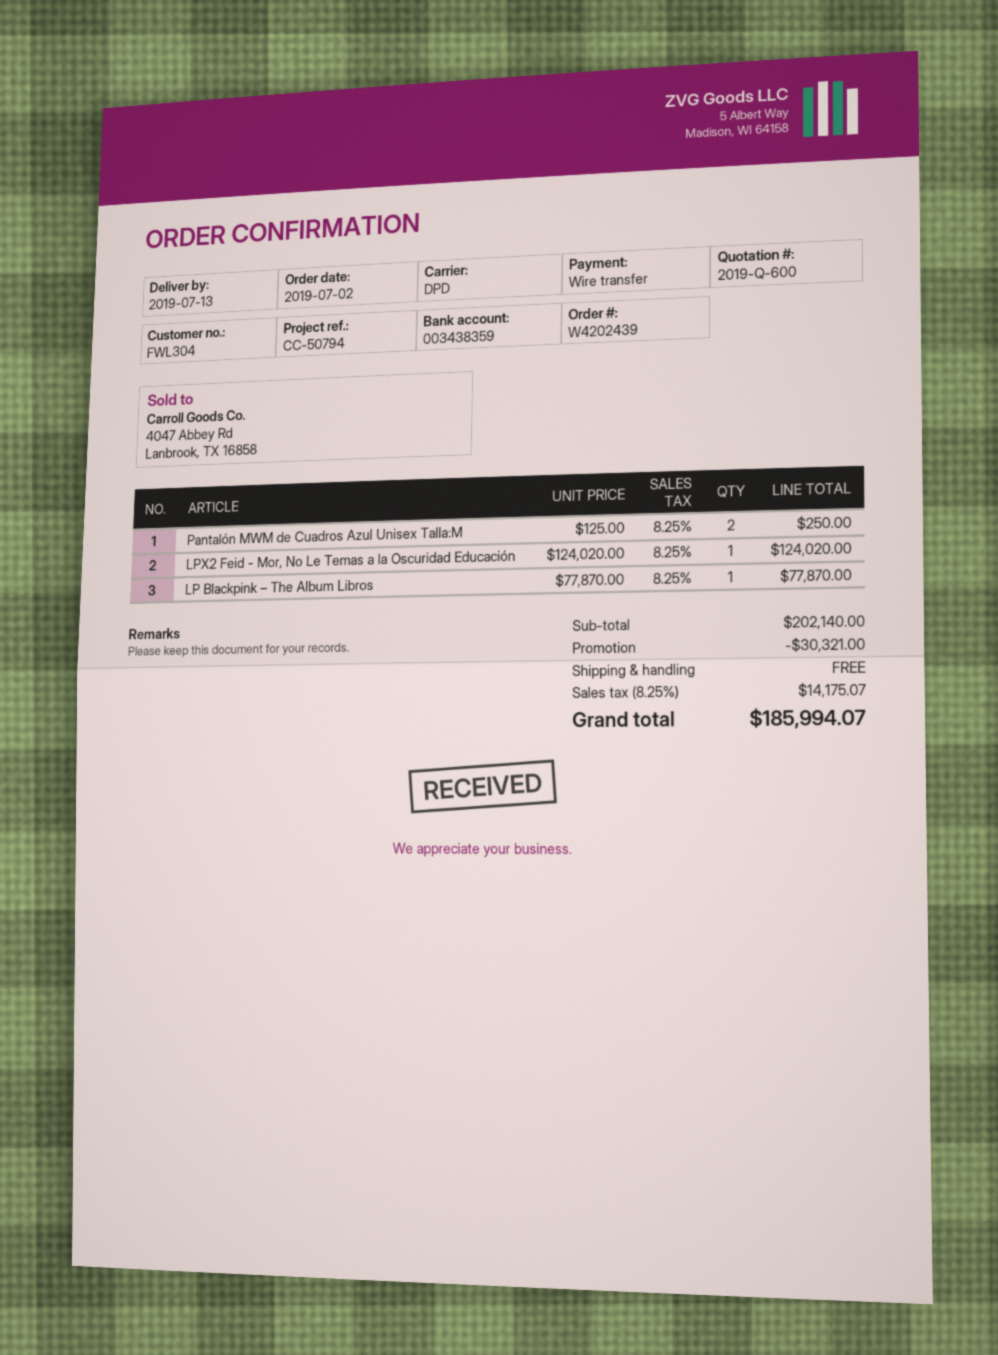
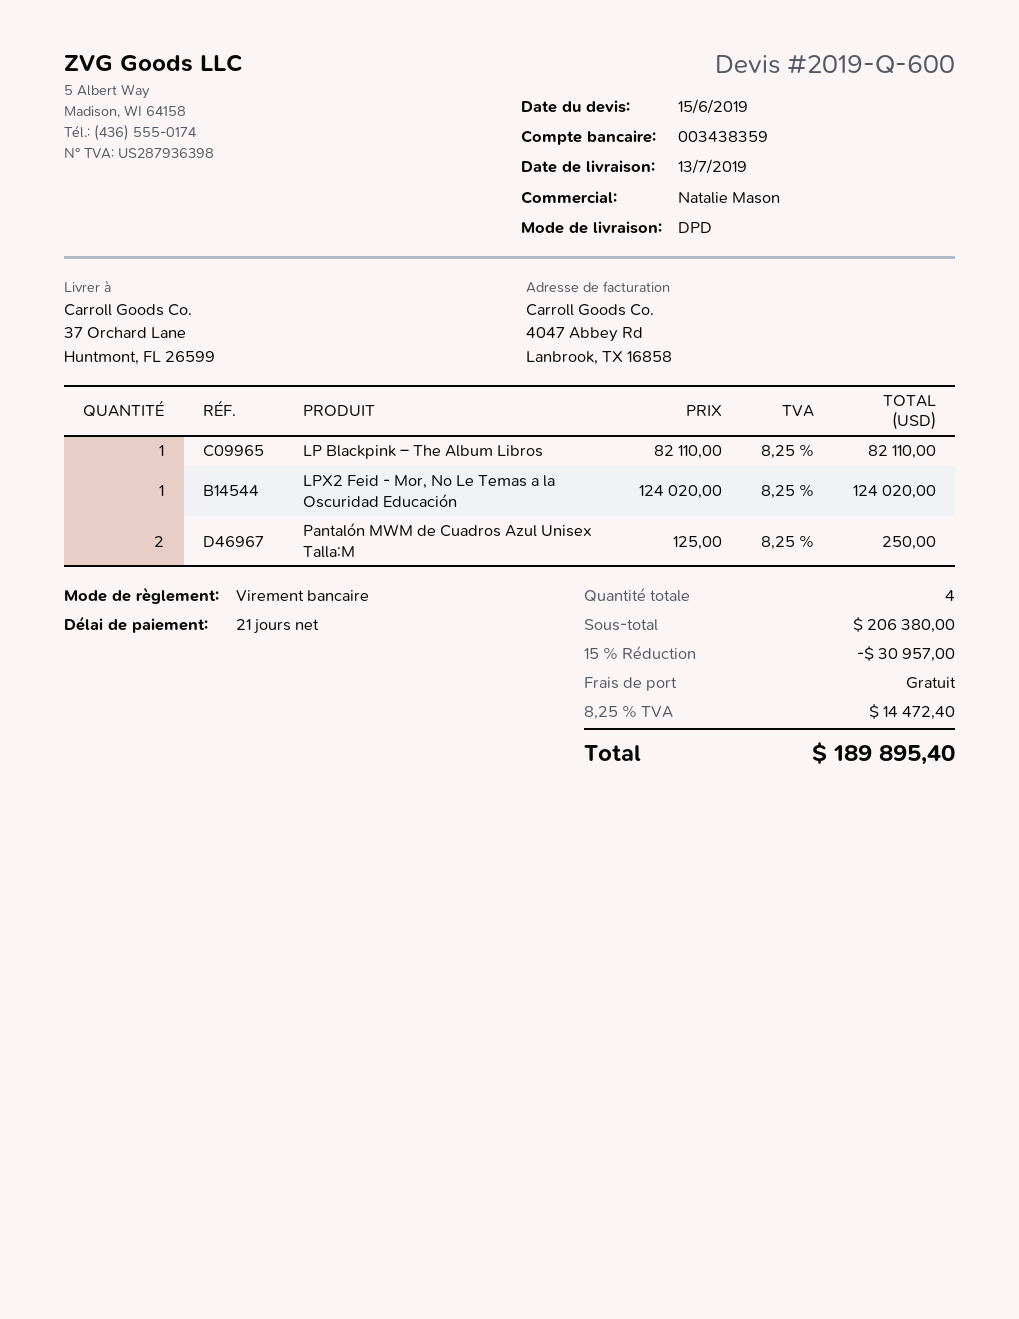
LP Blackpink – The Album Libros: 1 x 77870.00 = 77870.00 -> 1 x 82110.00 = 82110.00
subtotal: 202140.00 -> 206380.00
discount: 30321.00 -> 30957.00
tax: 8.25% = 14175.07 -> 8.25% = 14472.40
total: 185994.07 -> 189895.40

